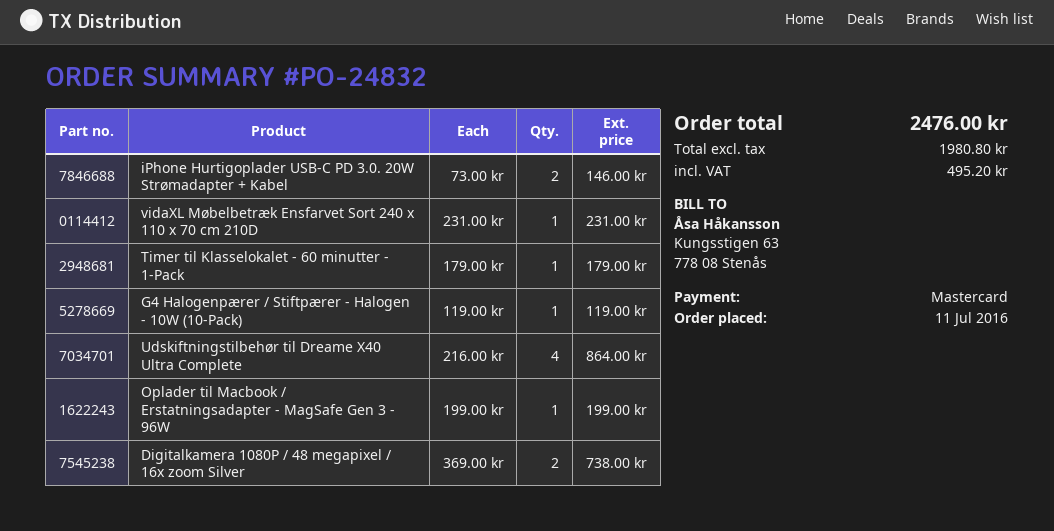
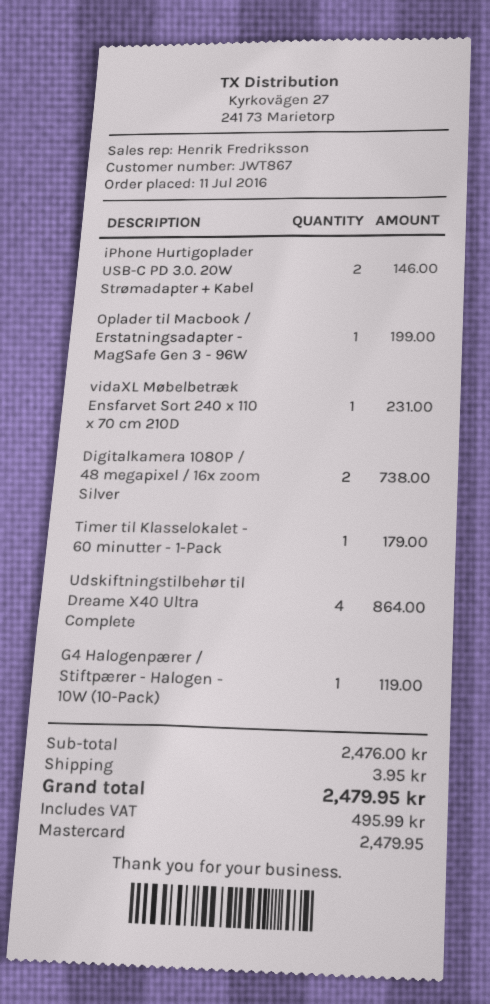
shipping: none -> 3.95
tax: 495.20 -> 495.99
total: 2476.00 -> 2479.95

